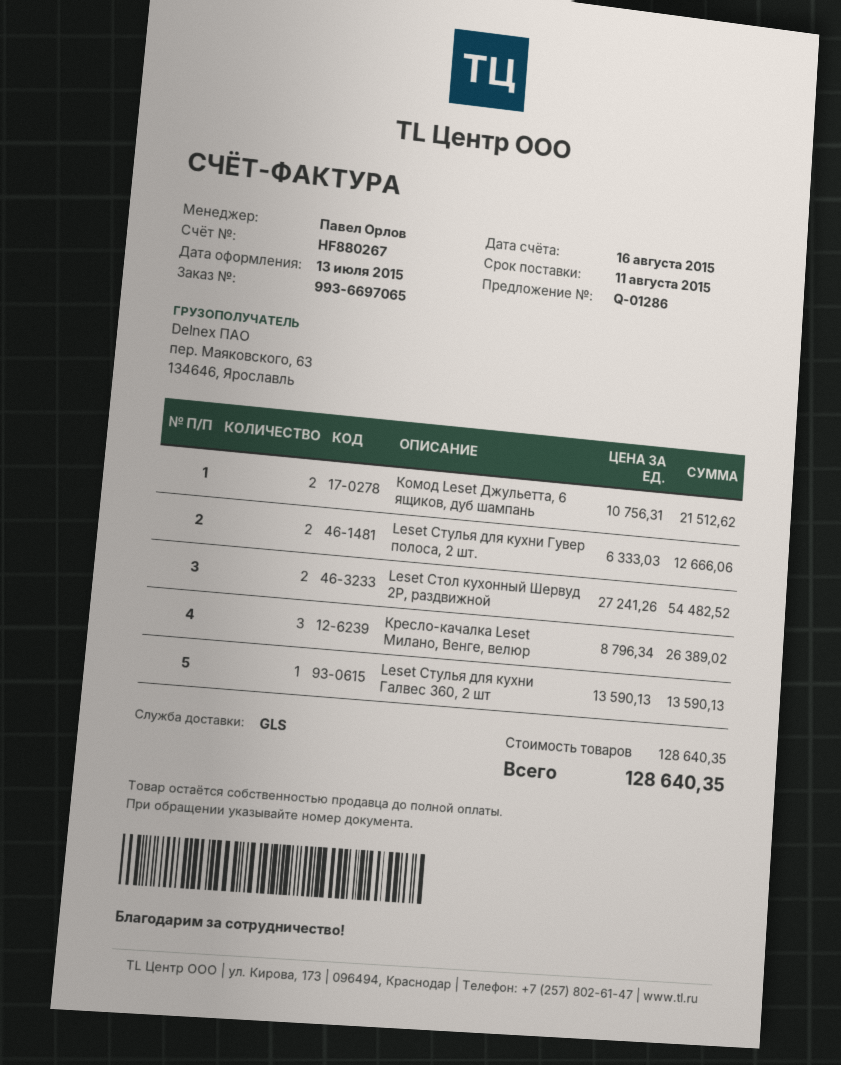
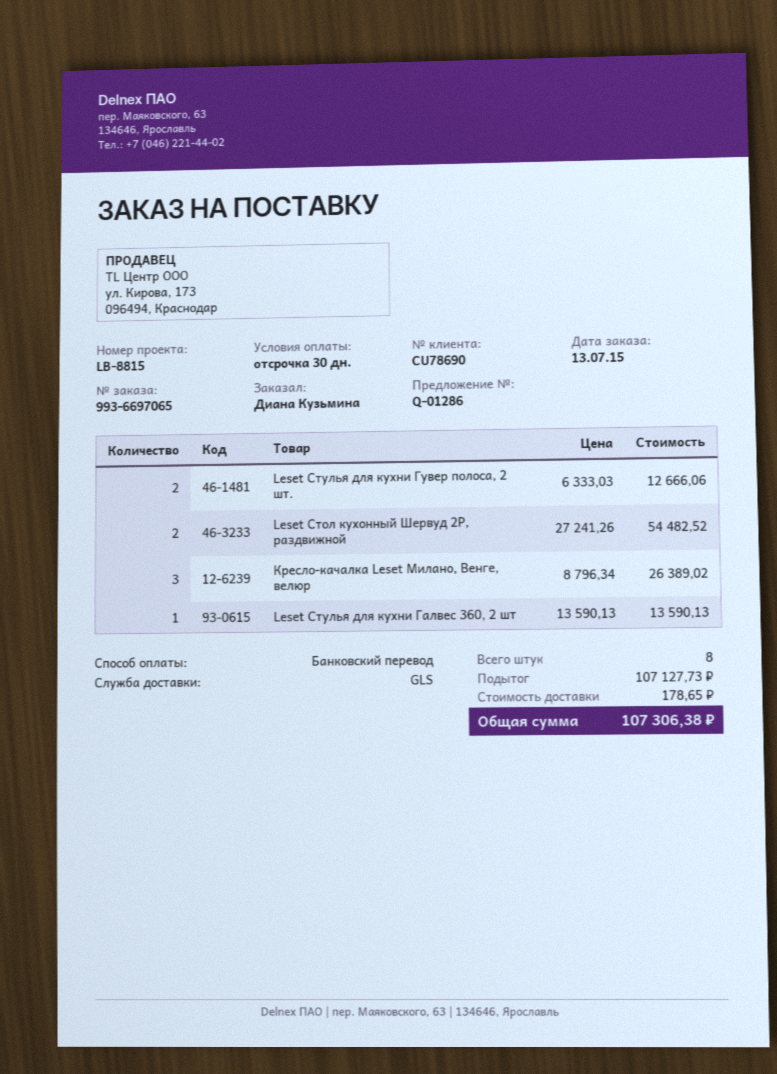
Комод Leset Джульетта, 6 ящиков, дуб шампань: 2 x 10756.31 = 21512.62 -> none
subtotal: 128640.35 -> 107127.73
shipping: none -> 178.65
total: 128640.35 -> 107306.38

